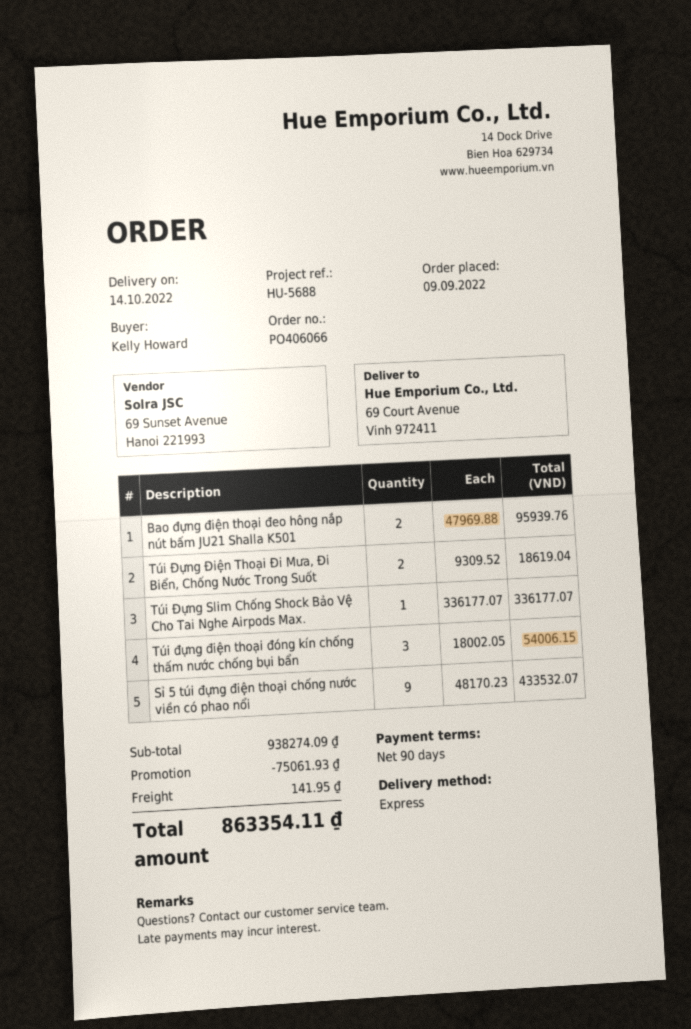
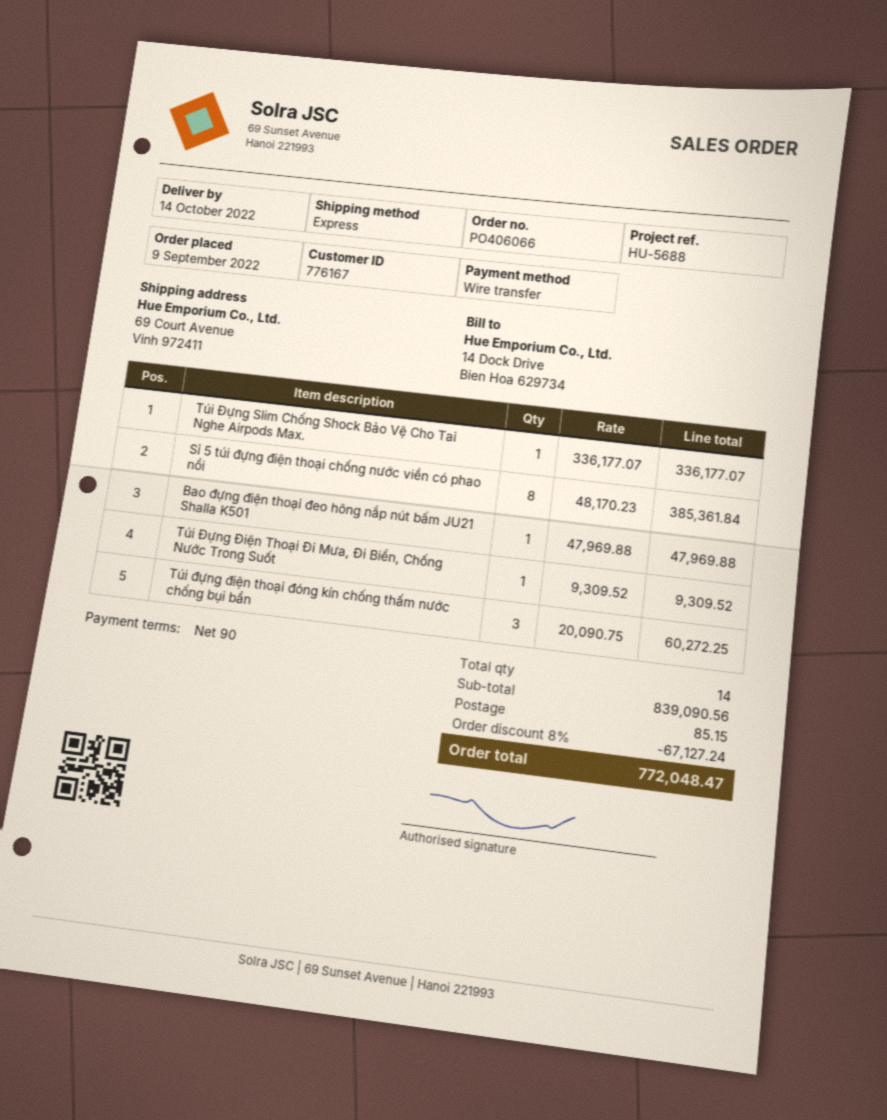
Bao đựng điện thoại đeo hông nắp nút bấm JU21 Shalla K501: 2 x 47969.88 = 95939.76 -> 1 x 47969.88 = 47969.88
Túi Đựng Điện Thoại Đi Mưa, Đi Biển, Chống Nước Trong Suốt: 2 x 9309.52 = 18619.04 -> 1 x 9309.52 = 9309.52
Túi đựng điện thoại đóng kín chống thấm nước chống bụi bẩn: 3 x 18002.05 = 54006.15 -> 3 x 20090.75 = 60272.25
Sỉ 5 túi đựng điện thoại chống nước viền có phao nổi: 9 x 48170.23 = 433532.07 -> 8 x 48170.23 = 385361.84
subtotal: 938274.09 -> 839090.56
discount: 75061.93 -> 67127.24
shipping: 141.95 -> 85.15
total: 863354.11 -> 772048.47

